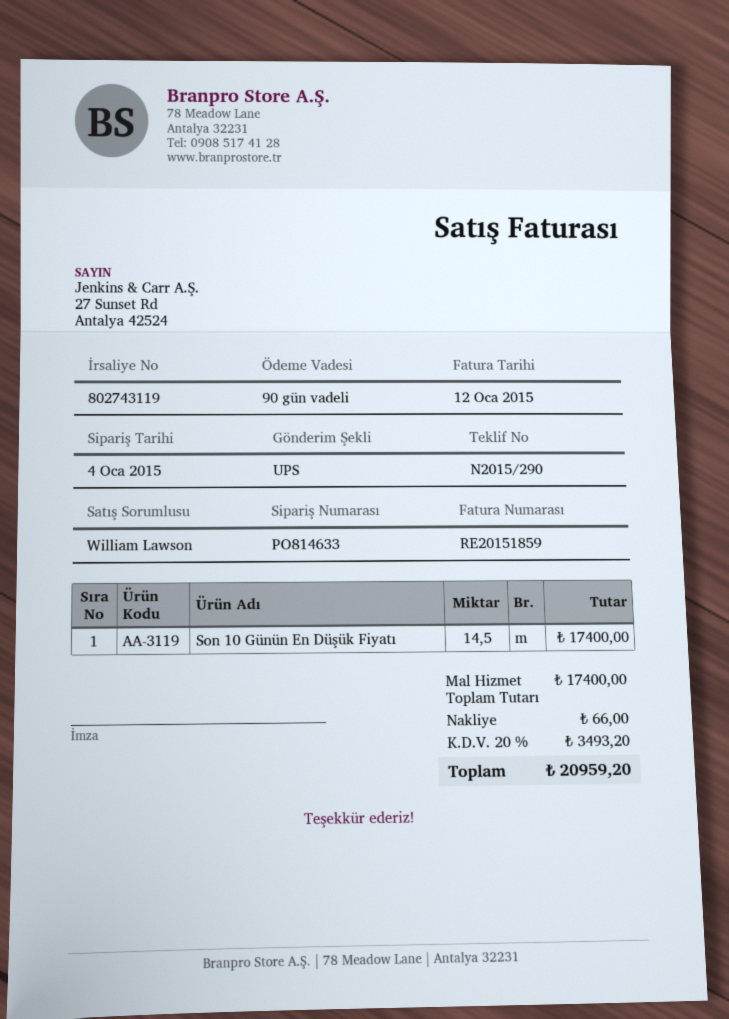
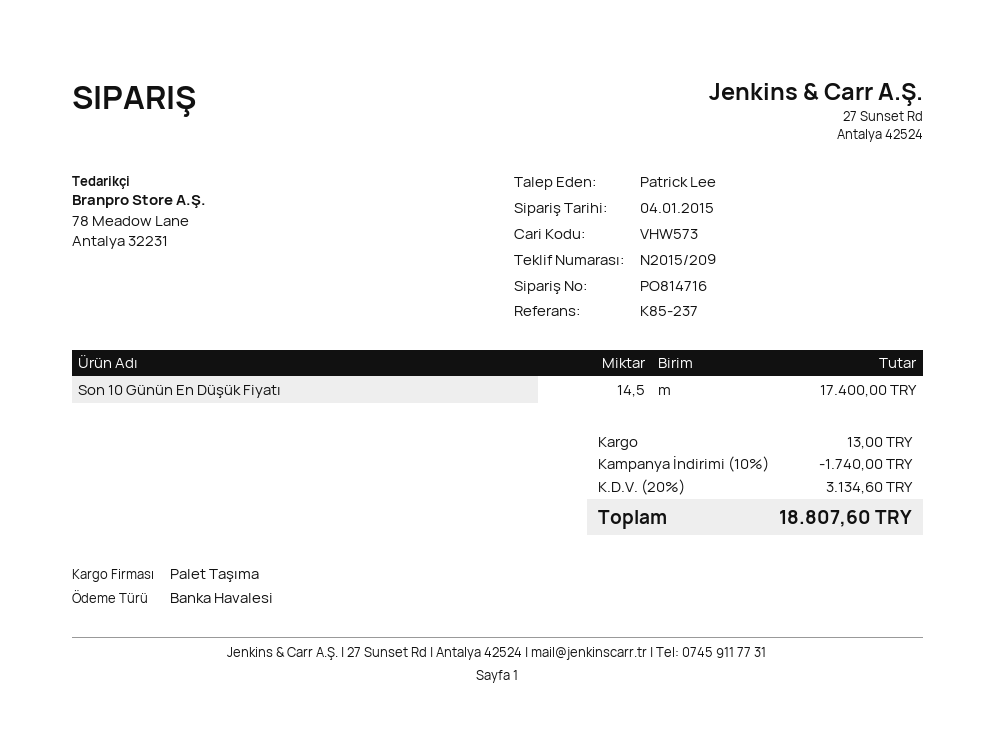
quote number: N2015/290 -> N2015/209
order number: PO814633 -> PO814716
shipping method: UPS -> pallet freight
discount: none -> 10% = 1740.00
shipping: 66.00 -> 13.00
tax: 20% = 3493.20 -> 20% = 3134.60
total: 20959.20 -> 18807.60

